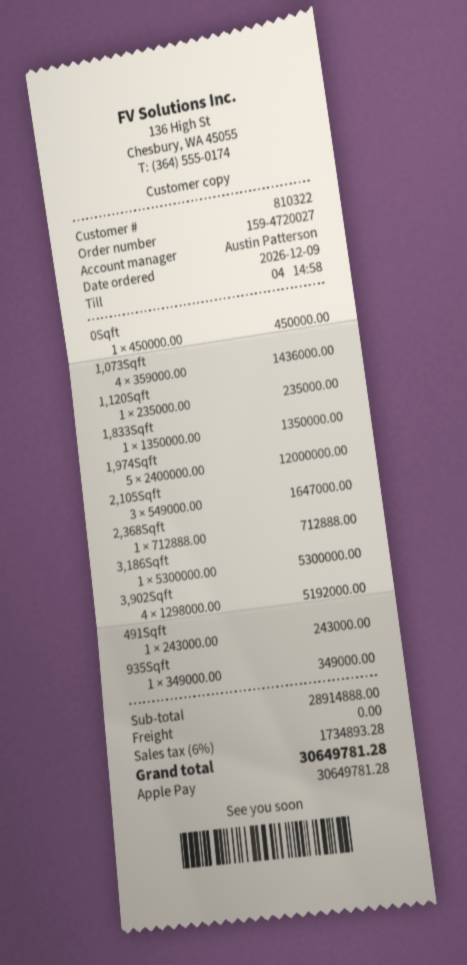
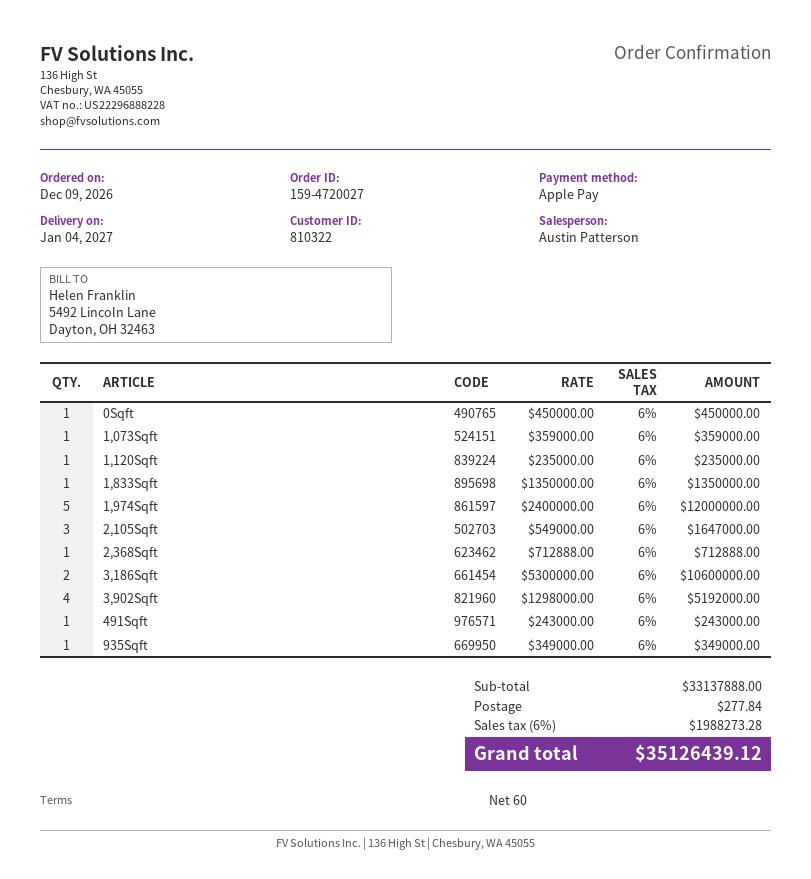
1,073Sqft: 4 x 359000.00 = 1436000.00 -> 1 x 359000.00 = 359000.00
3,186Sqft: 1 x 5300000.00 = 5300000.00 -> 2 x 5300000.00 = 10600000.00
subtotal: 28914888.00 -> 33137888.00
shipping: 0.00 -> 277.84
tax: 6% = 1734893.28 -> 6% = 1988273.28
total: 30649781.28 -> 35126439.12

